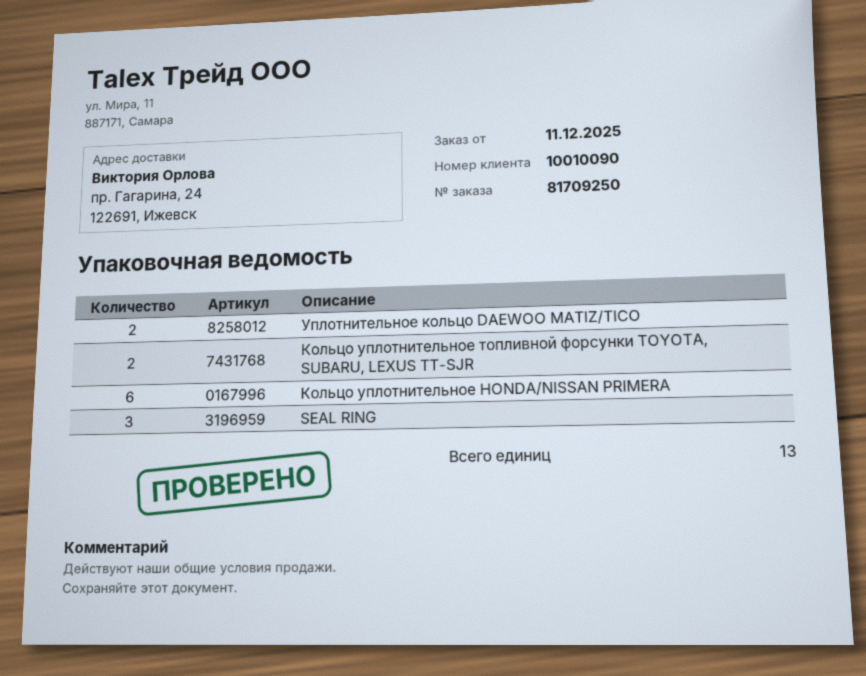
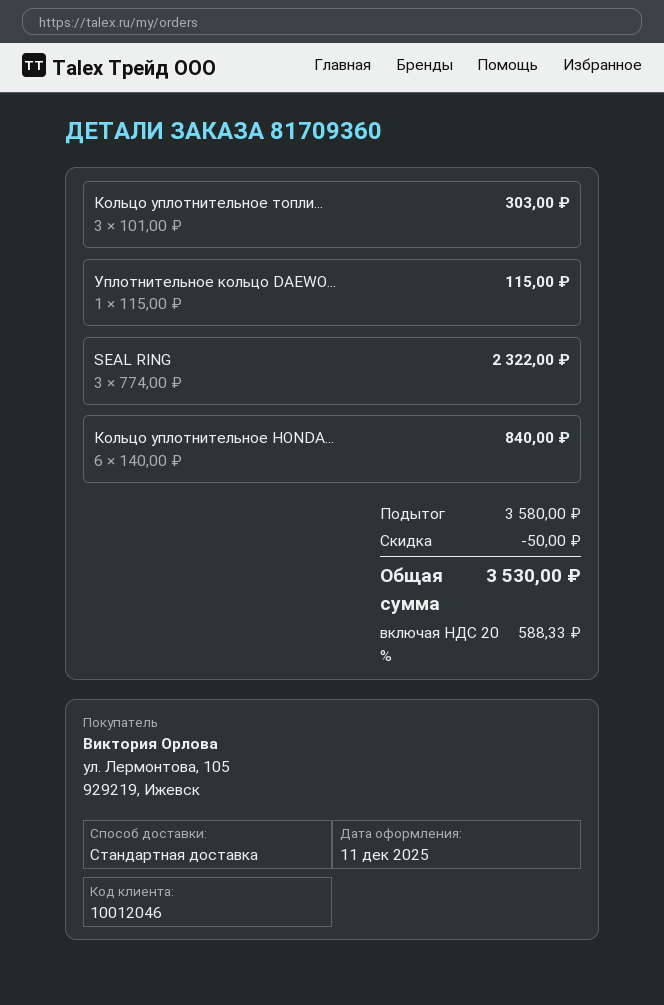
order number: 81709250 -> 81709360
customer number: 10010090 -> 10012046
Уплотнительное кольцо DAEWOO MATIZ/TICO: 2 -> 1
Кольцо уплотнительное топливной форсунки TOYOTA, SUBARU, LEXUS TT-SJR: 2 -> 3

